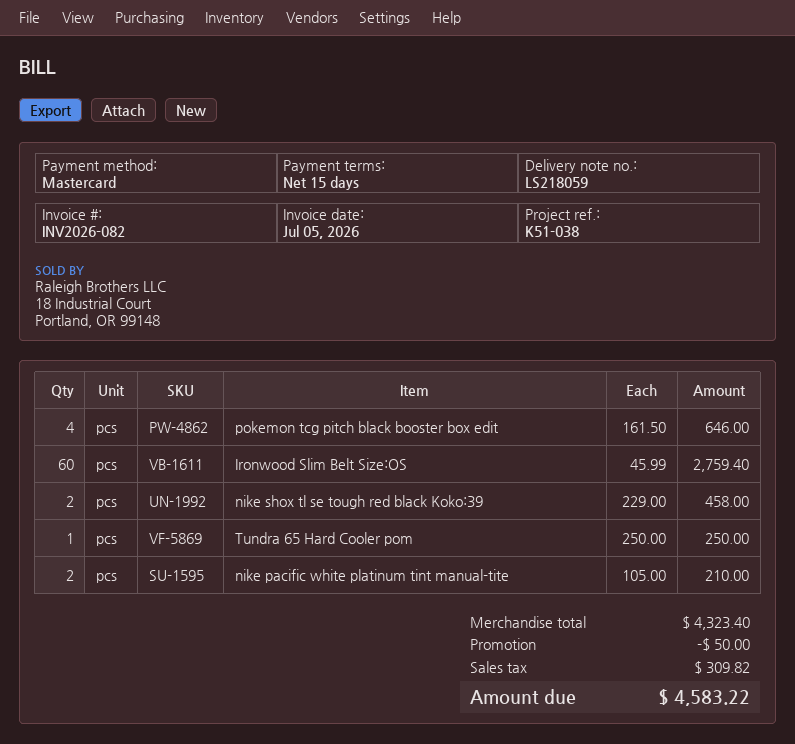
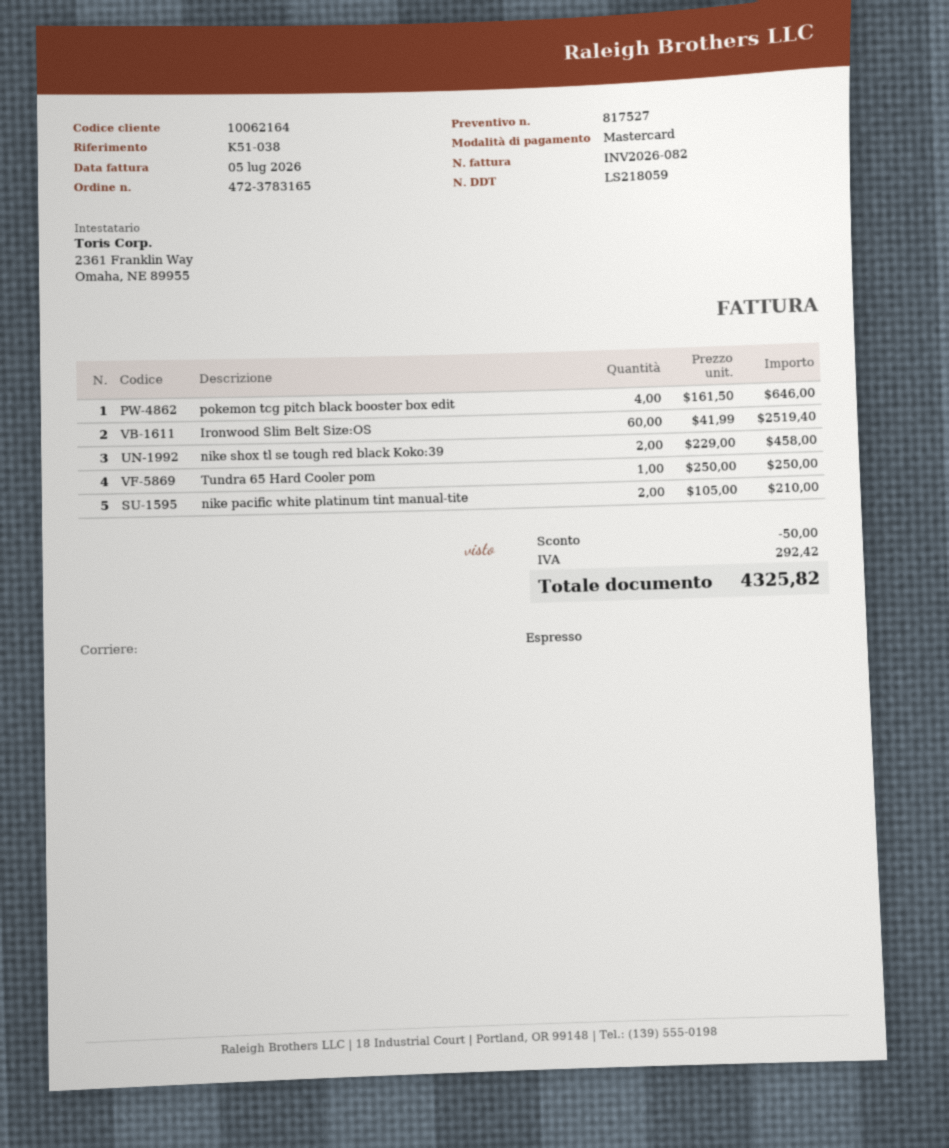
Ironwood Slim Belt Size:OS: 60 x 45.99 = 2759.40 -> 60 x 41.99 = 2519.40
tax: 309.82 -> 292.42
total: 4583.22 -> 4325.82

